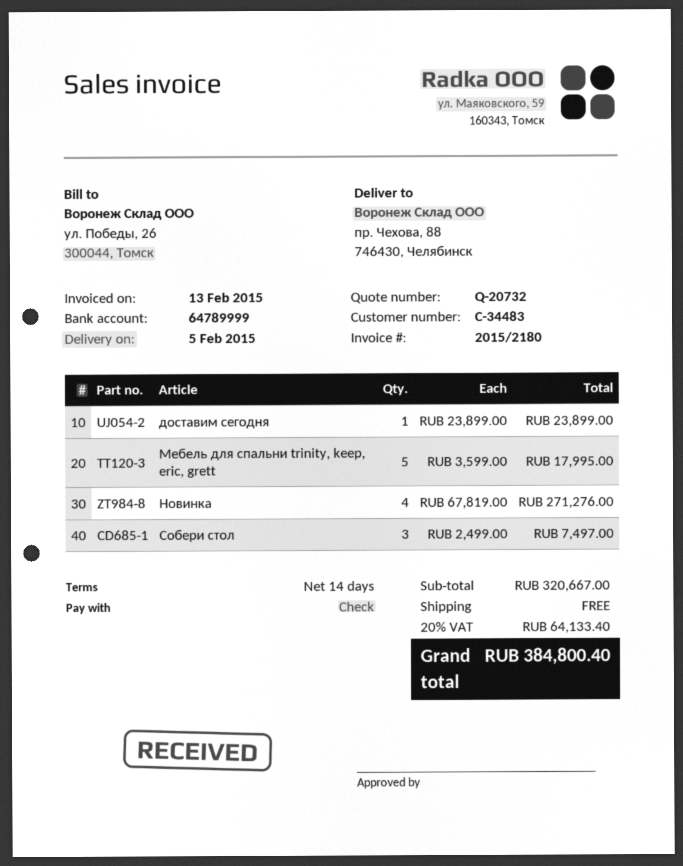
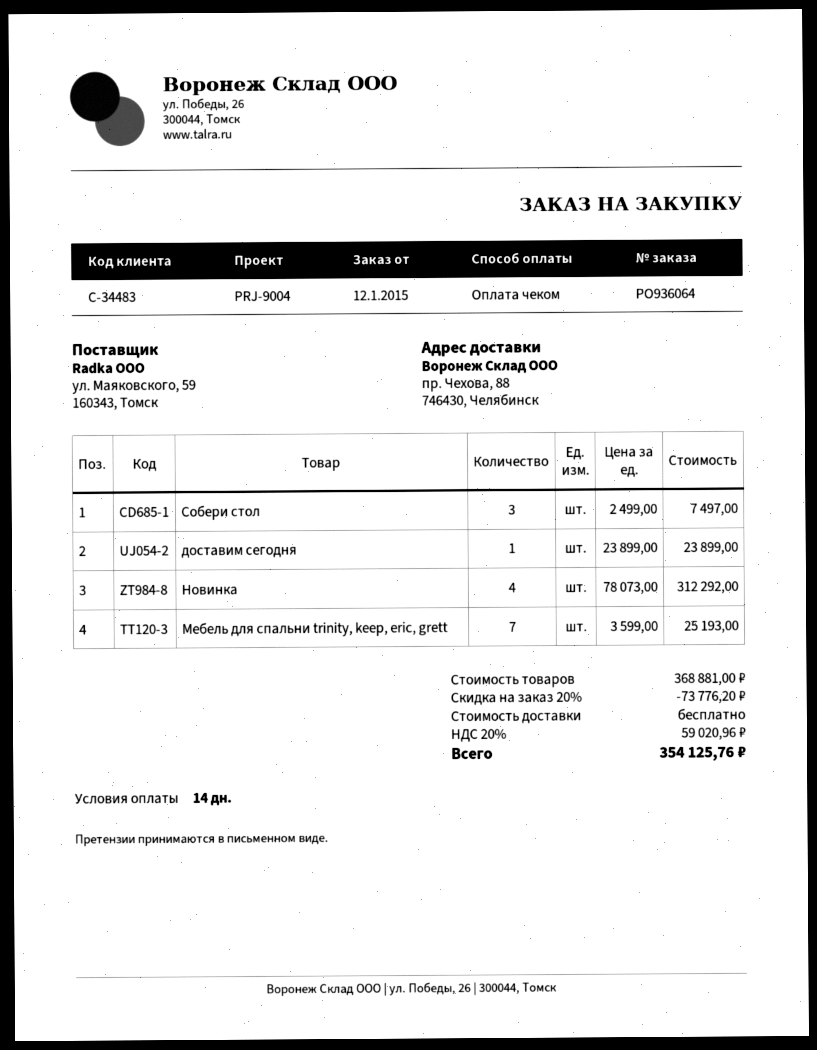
Мебель для спальни trinity, keep, eric, grett: 5 x 3599.00 = 17995.00 -> 7 x 3599.00 = 25193.00
Новинка: 4 x 67819.00 = 271276.00 -> 4 x 78073.00 = 312292.00
subtotal: 320667.00 -> 368881.00
discount: none -> 20% = 73776.20
tax: 20% = 64133.40 -> 20% = 59020.96
total: 384800.40 -> 354125.76

